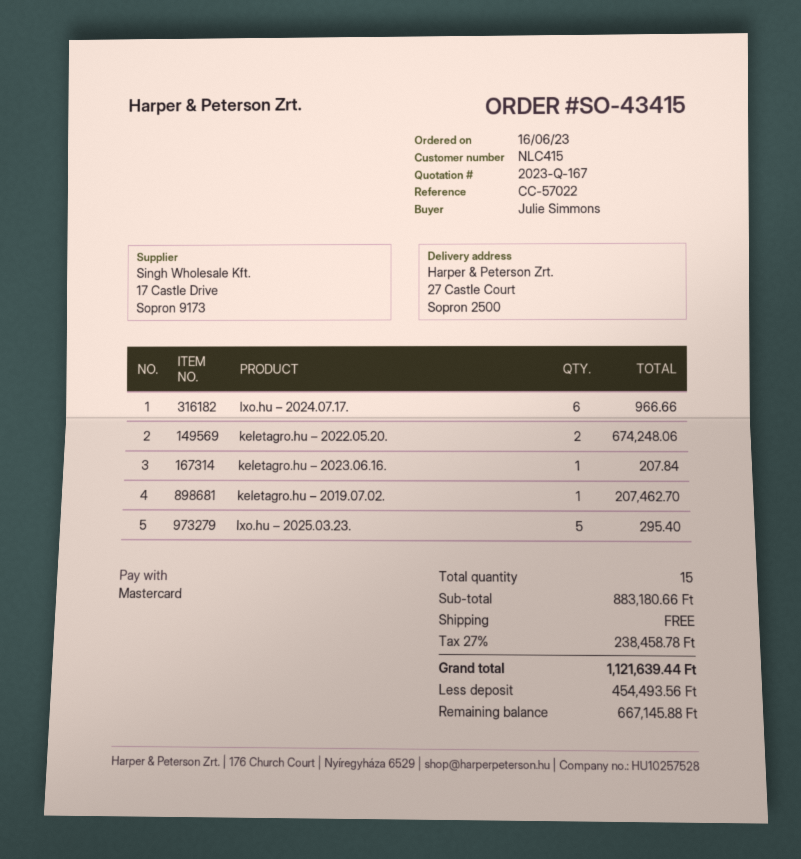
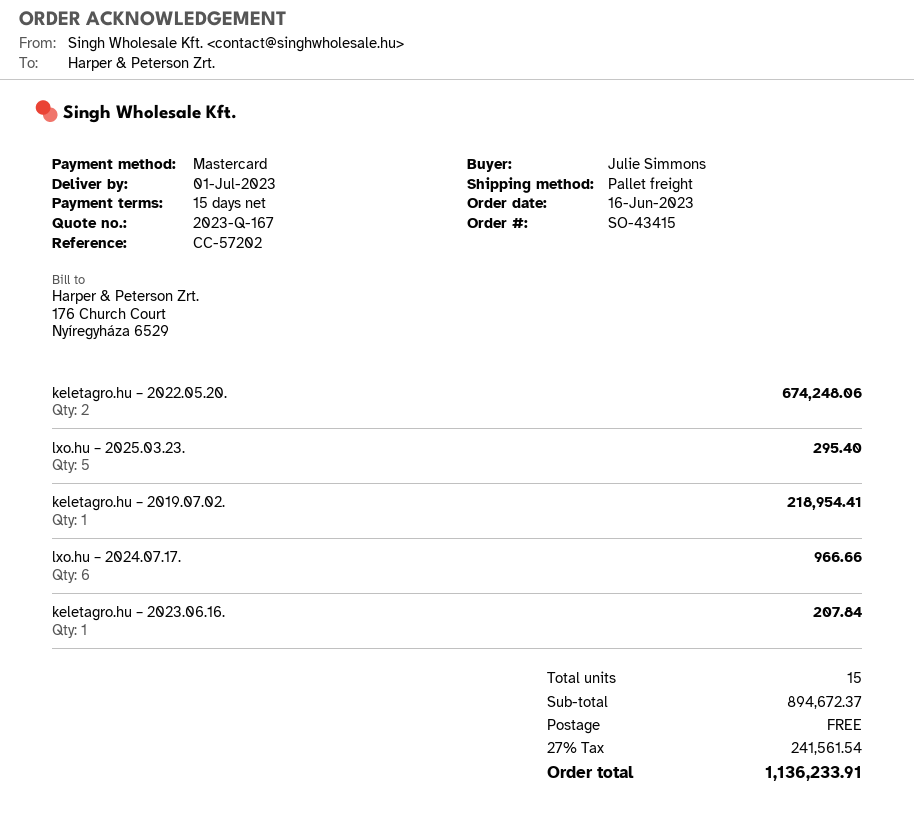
reference: CC-57022 -> CC-57202
keletagro.hu – 2019.07.02.: 1 for 207462.70 -> 1 for 218954.41
subtotal: 883180.66 -> 894672.37
tax: 27% = 238458.78 -> 27% = 241561.54
total: 1121639.44 -> 1136233.91

